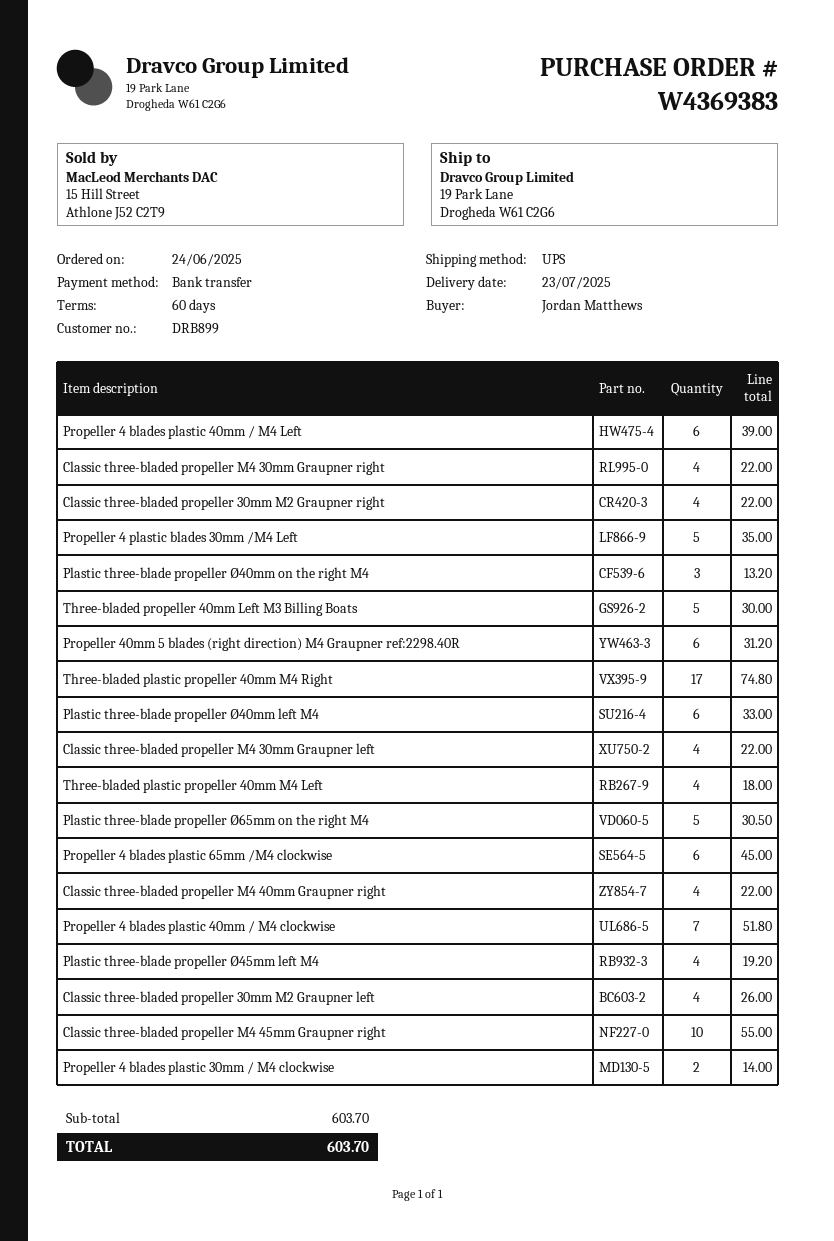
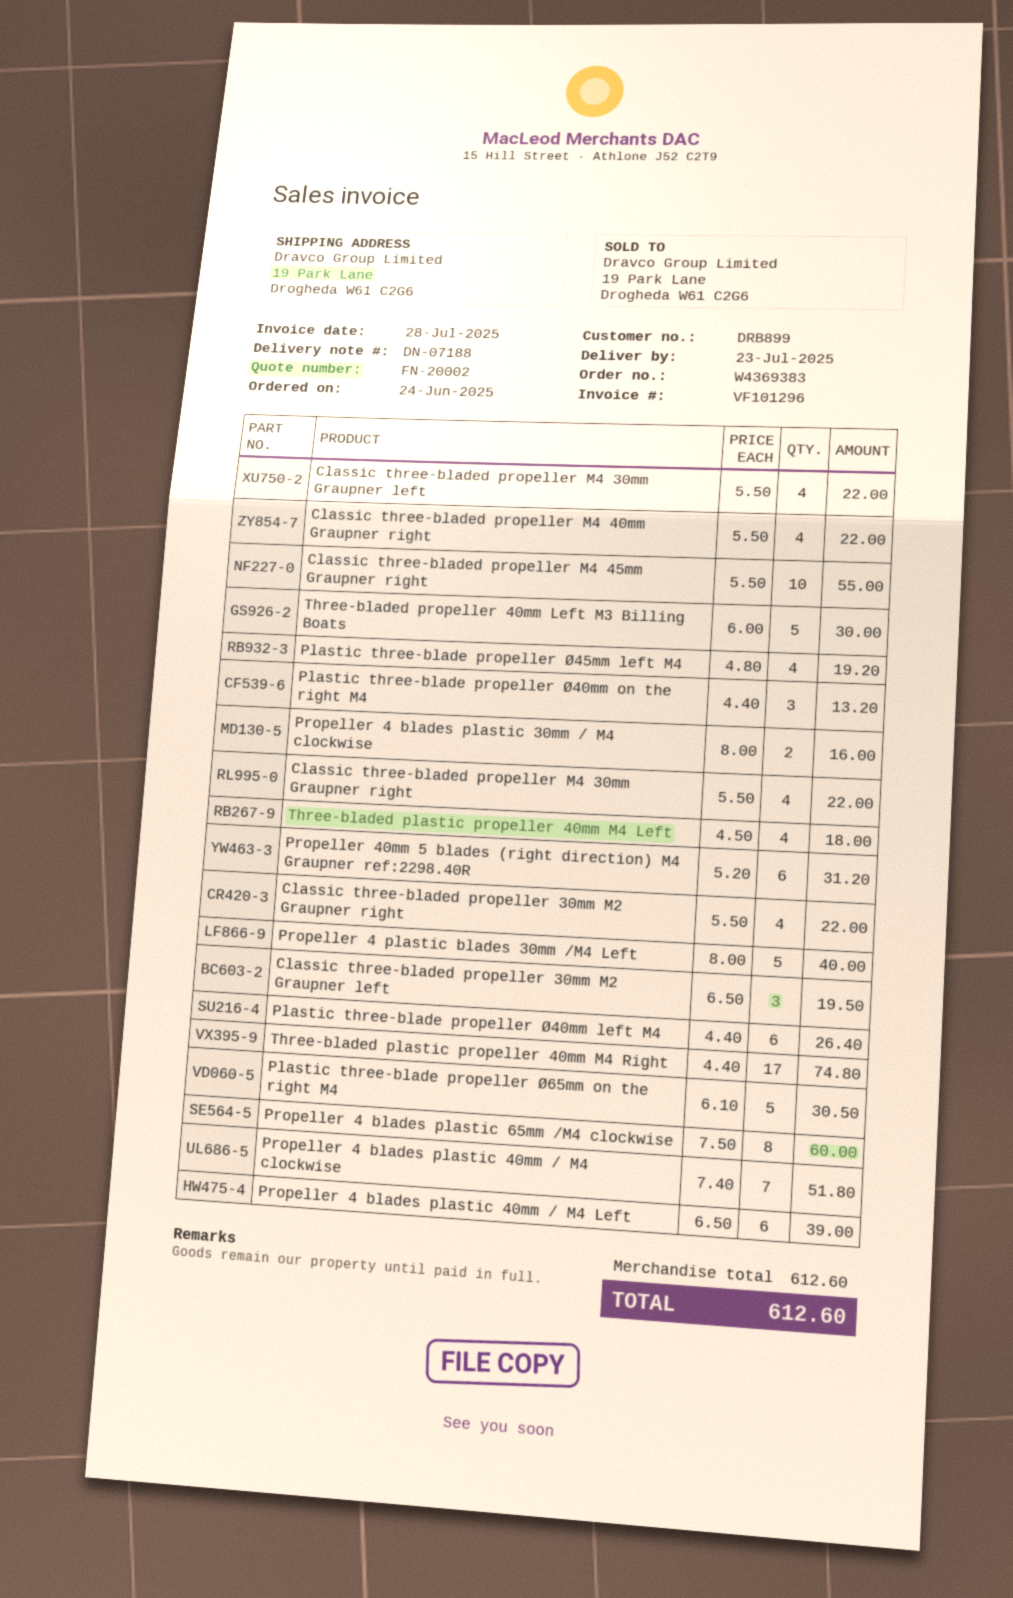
Propeller 4 plastic blades 30mm /M4 Left: 5 for 35.00 -> 5 for 40.00
Plastic three-blade propeller Ø40mm left M4: 6 for 33.00 -> 6 for 26.40
Propeller 4 blades plastic 65mm /M4 clockwise: 6 for 45.00 -> 8 for 60.00
Classic three-bladed propeller 30mm M2 Graupner left: 4 for 26.00 -> 3 for 19.50
Propeller 4 blades plastic 30mm / M4 clockwise: 2 for 14.00 -> 2 for 16.00
subtotal: 603.70 -> 612.60
total: 603.70 -> 612.60

